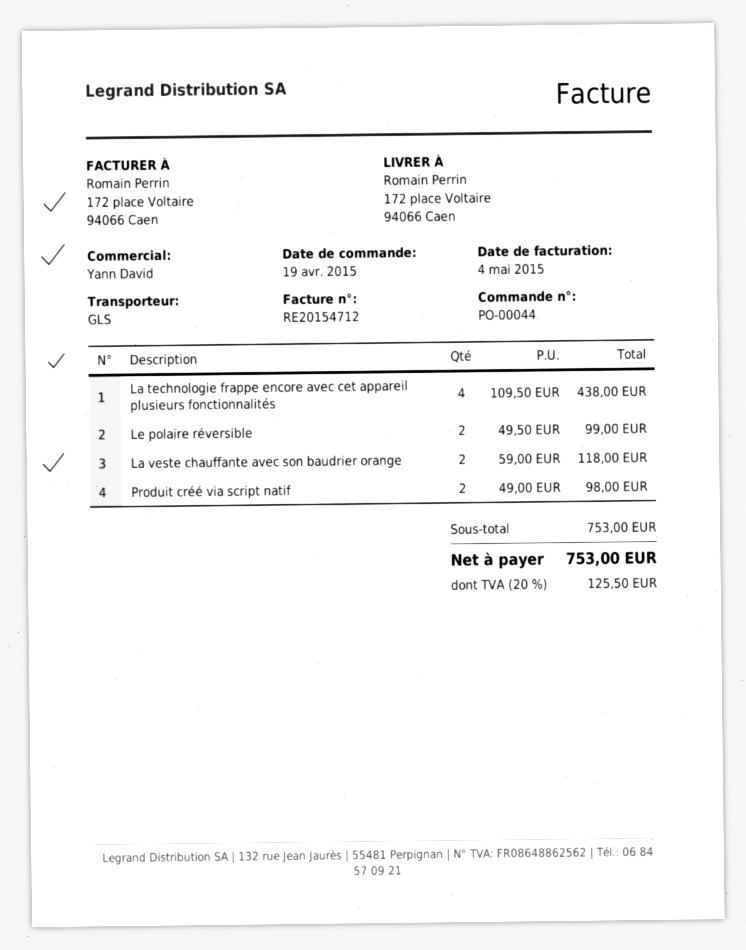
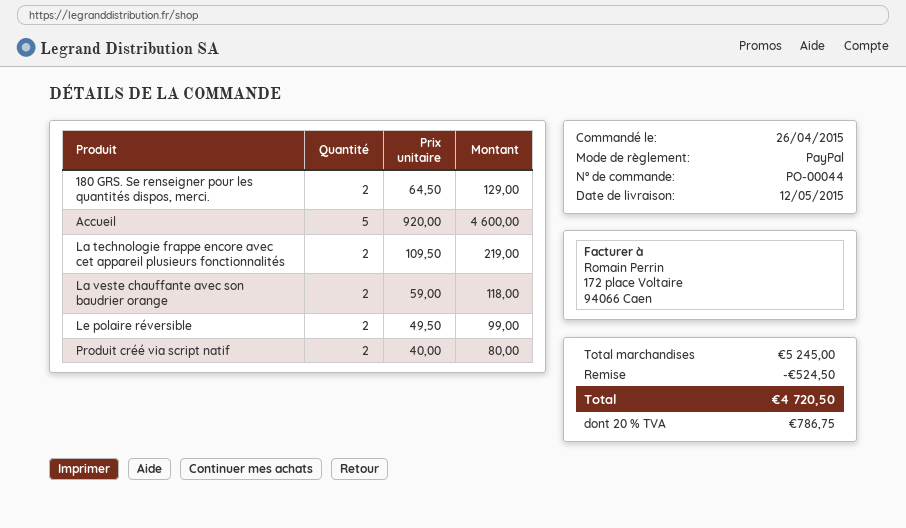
order date: 2015-04-19 -> 2015-04-26
La technologie frappe encore avec cet appareil plusieurs fonctionnalités: 4 x 109.50 = 438.00 -> 2 x 109.50 = 219.00
Produit créé via script natif: 2 x 49.00 = 98.00 -> 2 x 40.00 = 80.00
180 GRS. Se renseigner pour les quantités dispos, merci.: none -> 2 x 64.50 = 129.00
Accueil: none -> 5 x 920.00 = 4600.00
subtotal: 753.00 -> 5245.00
discount: none -> 524.50
tax: 20% = 125.50 -> 20% = 786.75
total: 753.00 -> 4720.50

